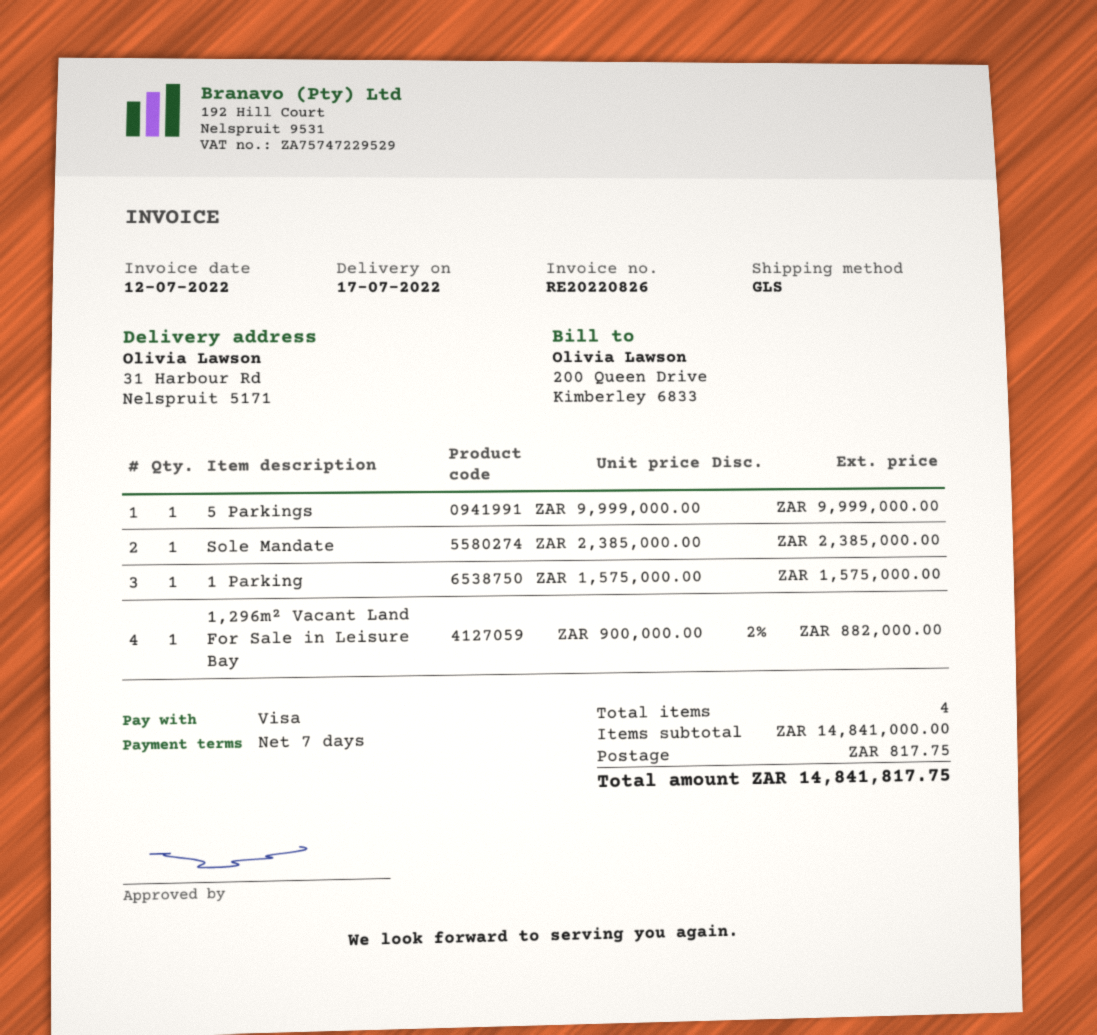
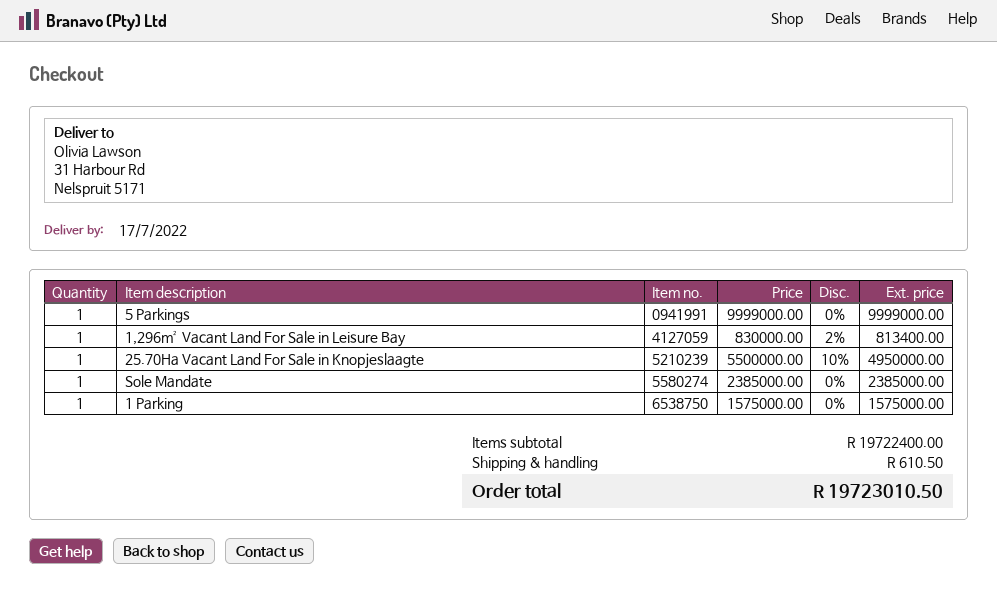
1,296m² Vacant Land For Sale in Leisure Bay: 1 x 900000.00 - 2% = 882000.00 -> 1 x 830000.00 - 2% = 813400.00
25.70Ha Vacant Land For Sale in Knopjeslaagte: none -> 1 x 5500000.00 - 10% = 4950000.00
subtotal: 14841000.00 -> 19722400.00
shipping: 817.75 -> 610.50
total: 14841817.75 -> 19723010.50

